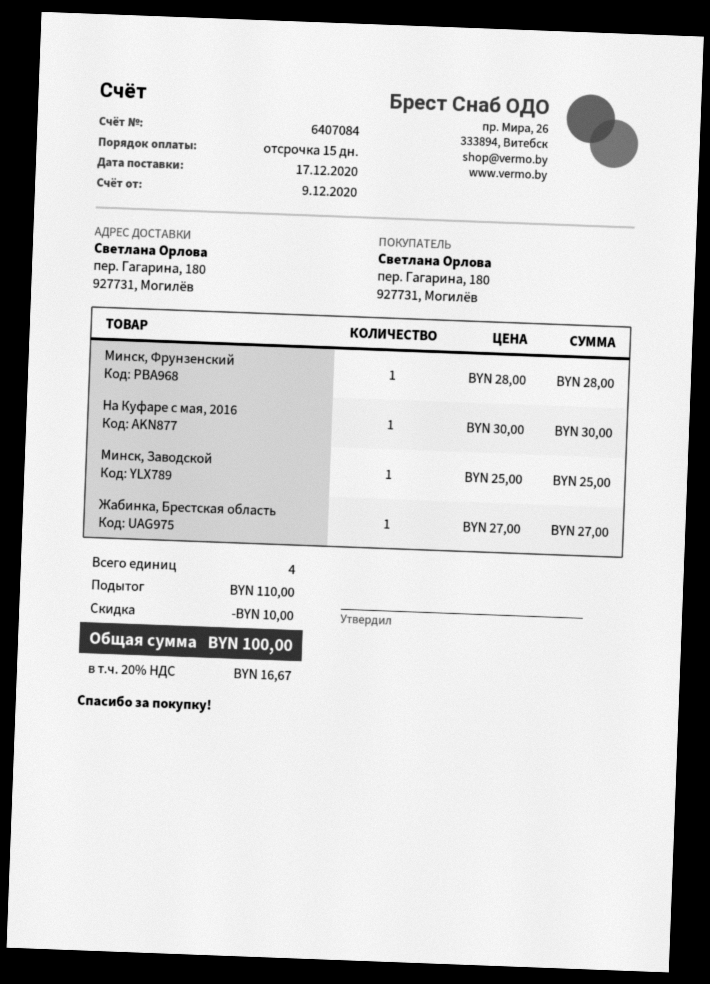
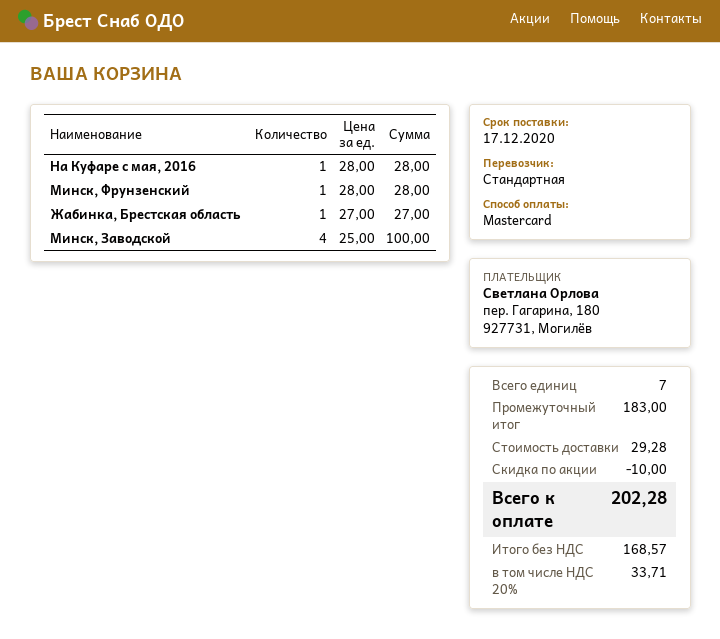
На Куфаре с мая, 2016: 1 x 30.00 = 30.00 -> 1 x 28.00 = 28.00
Минск, Заводской: 1 x 25.00 = 25.00 -> 4 x 25.00 = 100.00
total quantity: 4 -> 7
subtotal: 110.00 -> 183.00
shipping: none -> 29.28
tax: 20% = 16.67 -> 20% = 33.71
total: 100.00 -> 202.28

